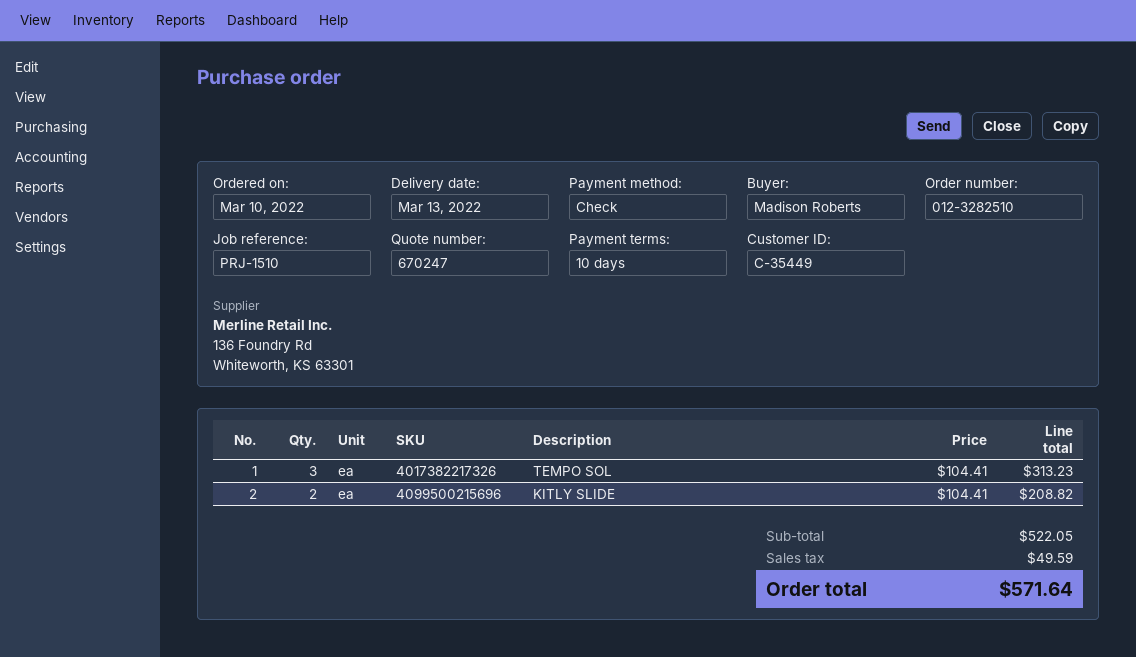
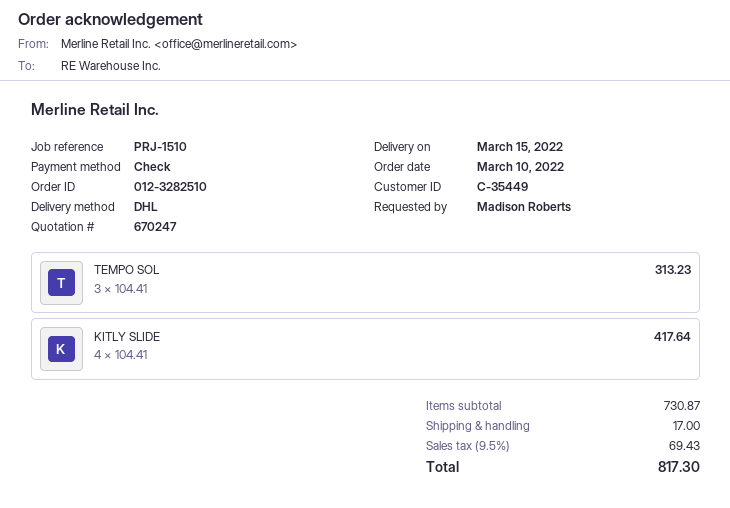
delivery date: 2022-03-13 -> 2022-03-15
KITLY SLIDE: 2 x 104.41 = 208.82 -> 4 x 104.41 = 417.64
subtotal: 522.05 -> 730.87
shipping: none -> 17.00
tax: 49.59 -> 69.43
total: 571.64 -> 817.30

